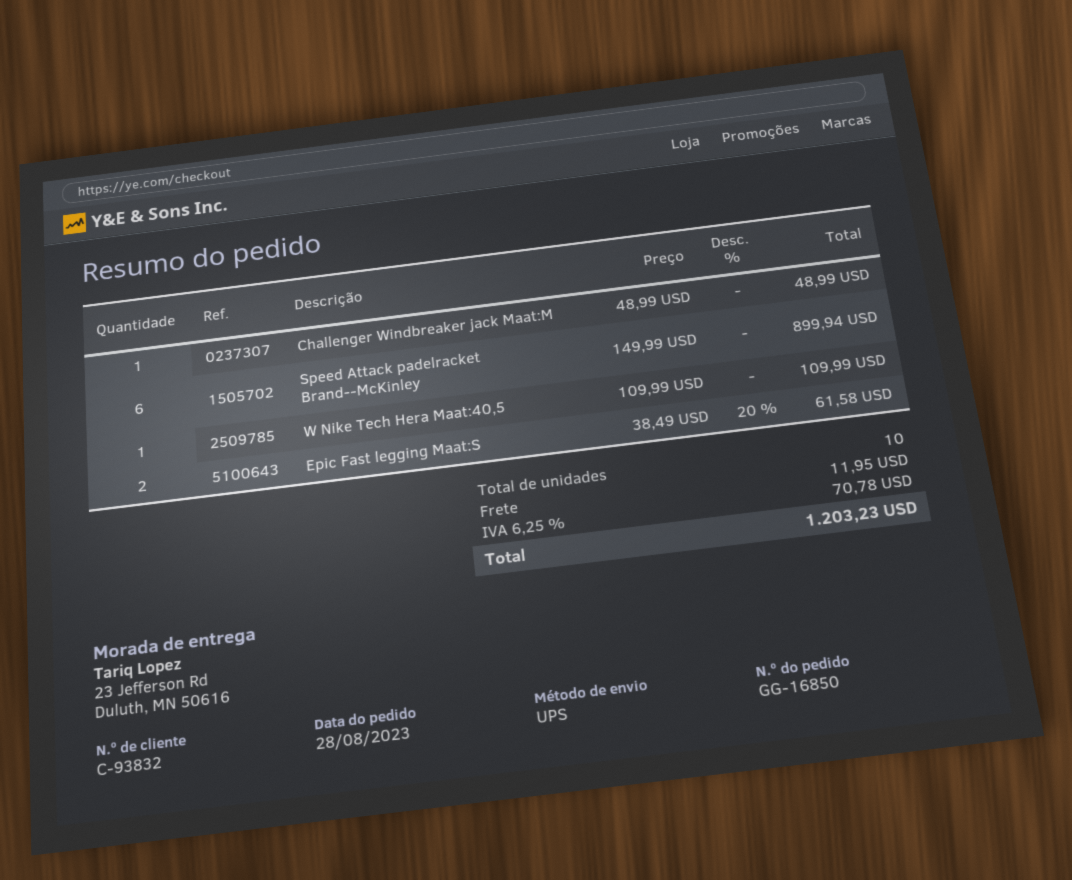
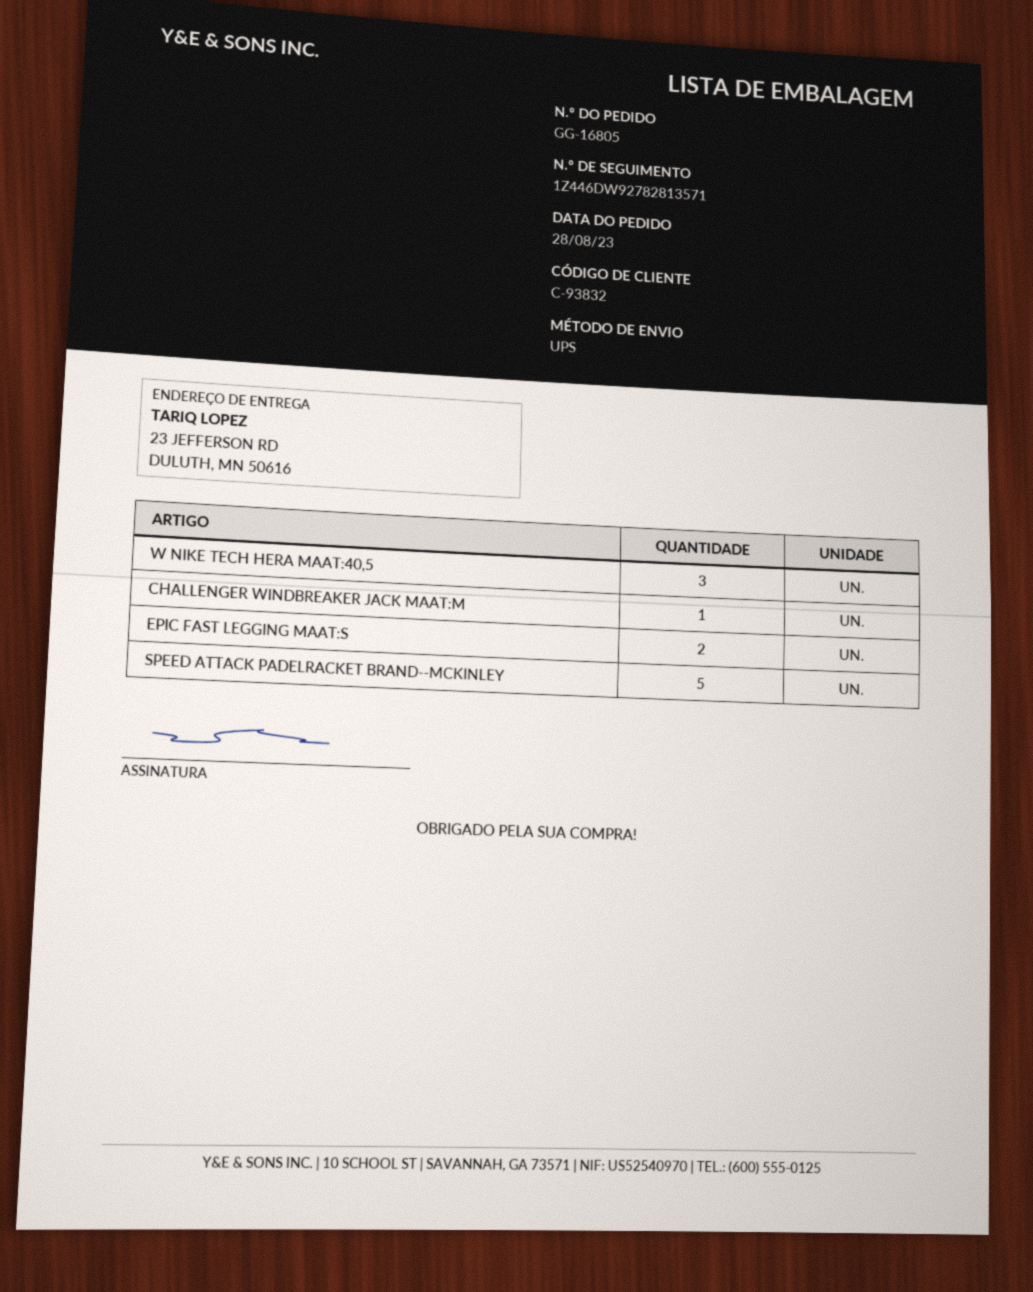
order number: GG-16850 -> GG-16805
Speed Attack padelracket Brand--McKinley: 6 -> 5
W Nike Tech Hera Maat:40,5: 1 -> 3

